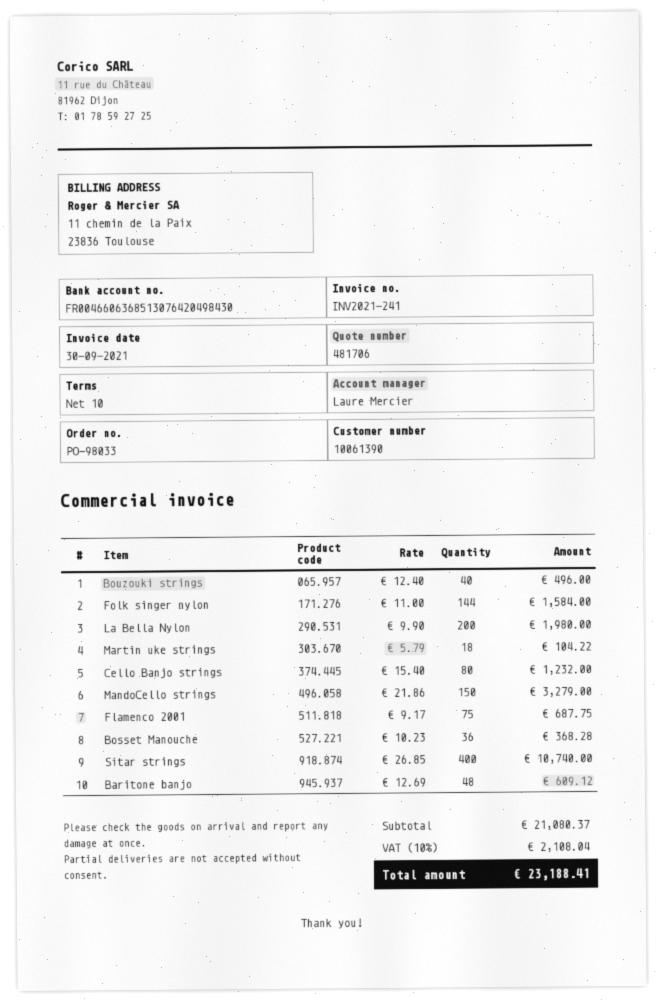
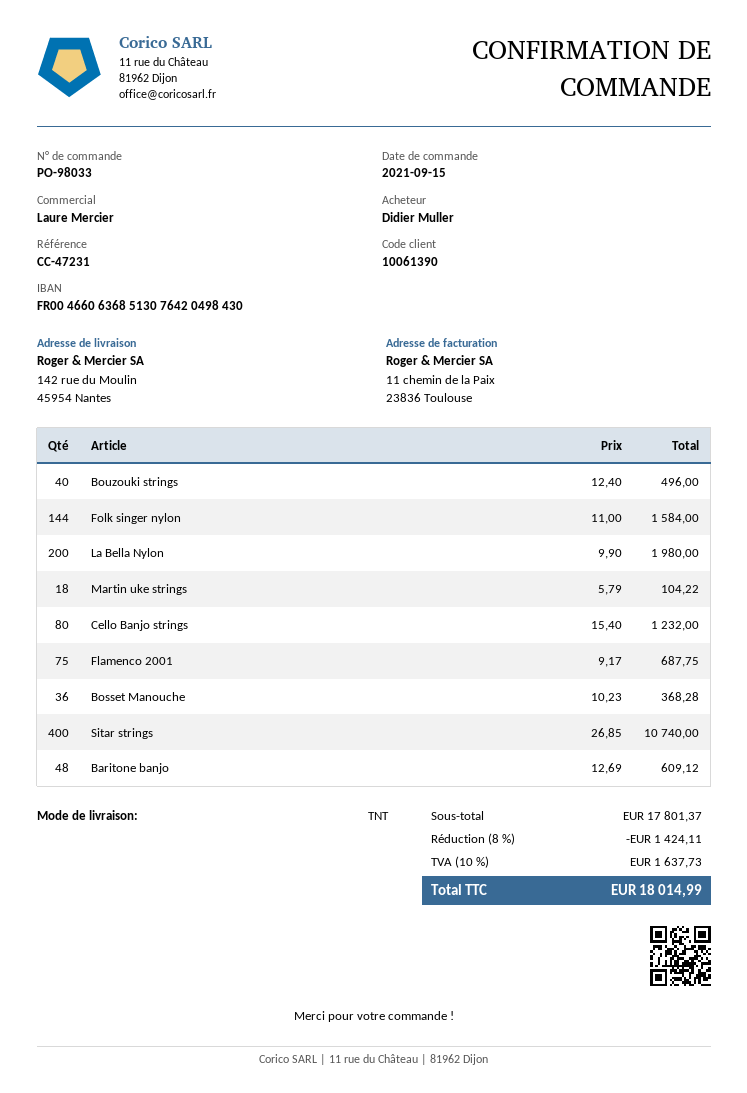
MandoCello strings: 150 x 21.86 = 3279.00 -> none
subtotal: 21080.37 -> 17801.37
discount: none -> 8% = 1424.11
tax: 10% = 2108.04 -> 10% = 1637.73
total: 23188.41 -> 18014.99

